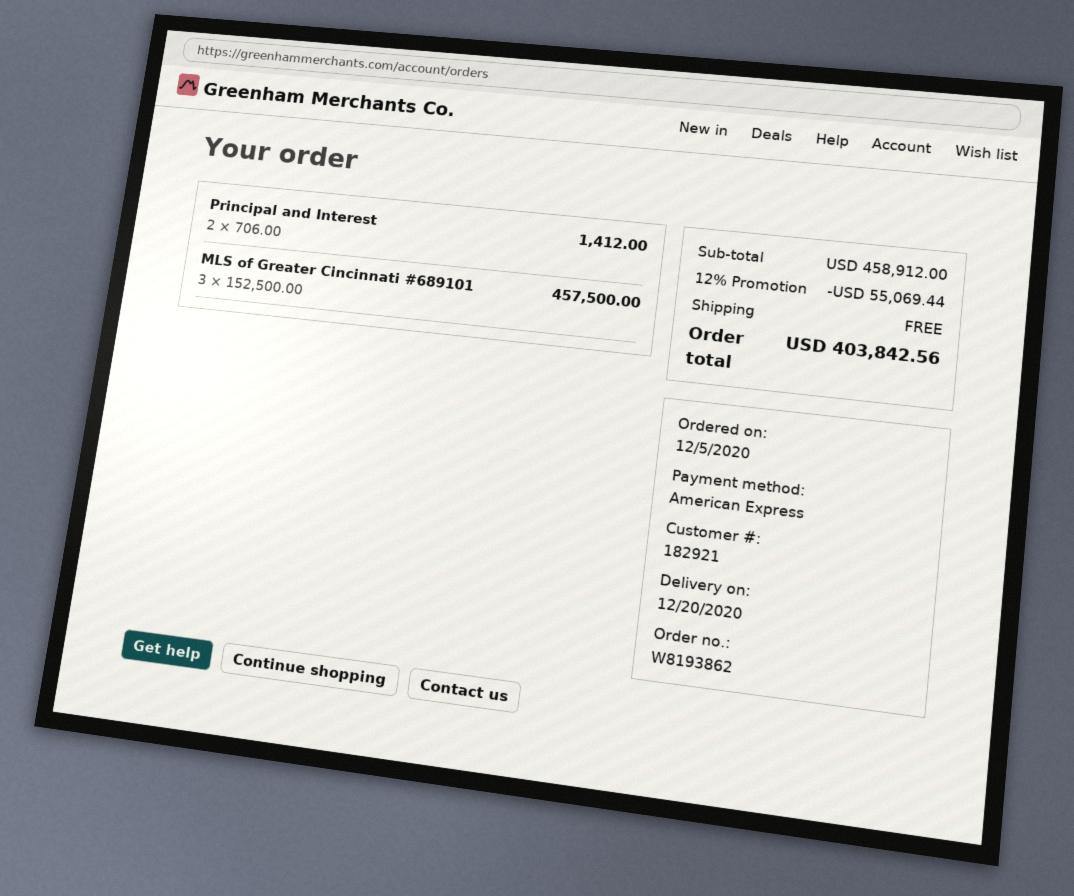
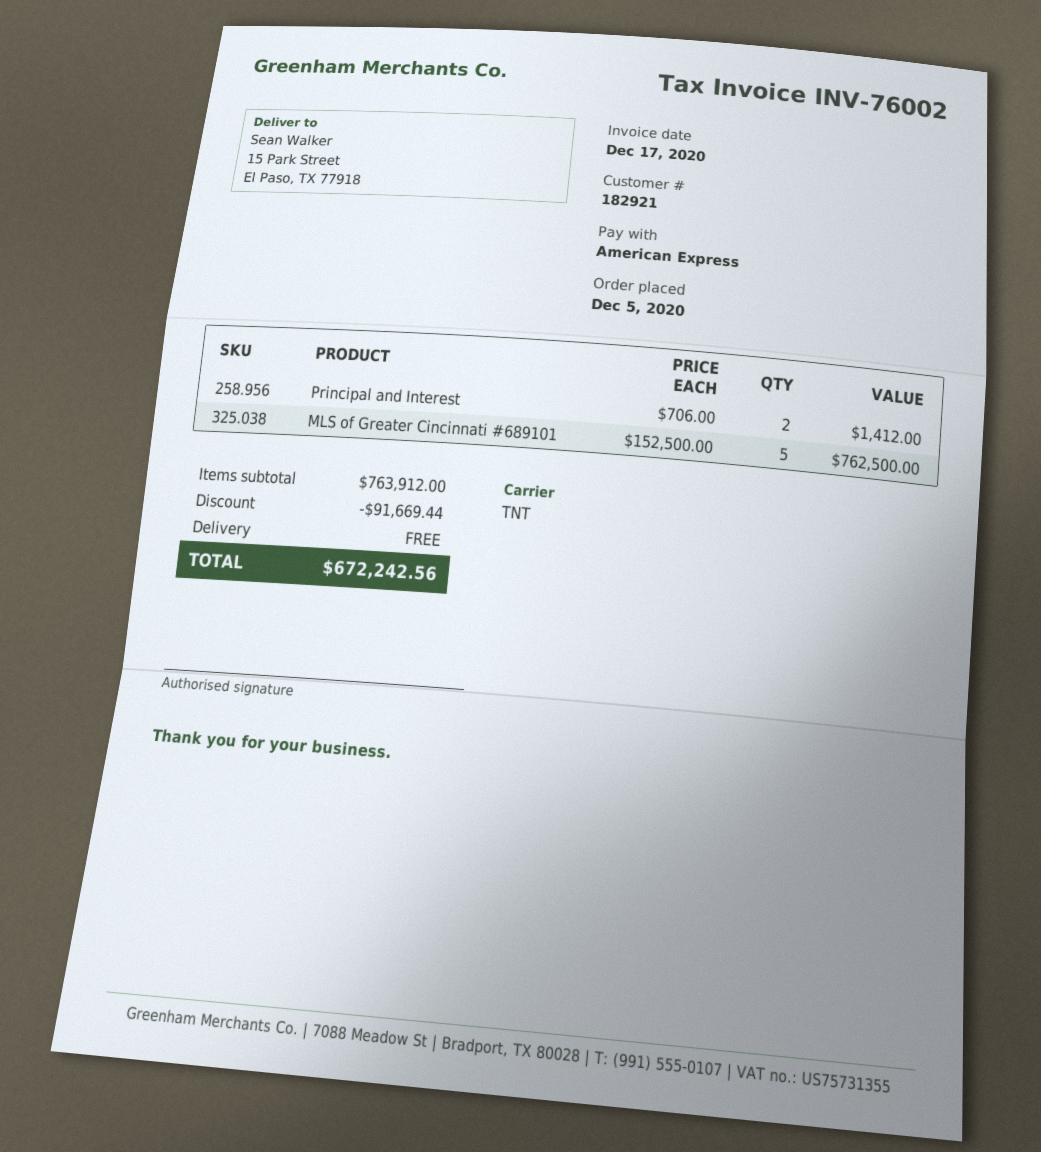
MLS of Greater Cincinnati #689101: 3 x 152500.00 = 457500.00 -> 5 x 152500.00 = 762500.00
subtotal: 458912.00 -> 763912.00
discount: 55069.44 -> 91669.44
total: 403842.56 -> 672242.56

